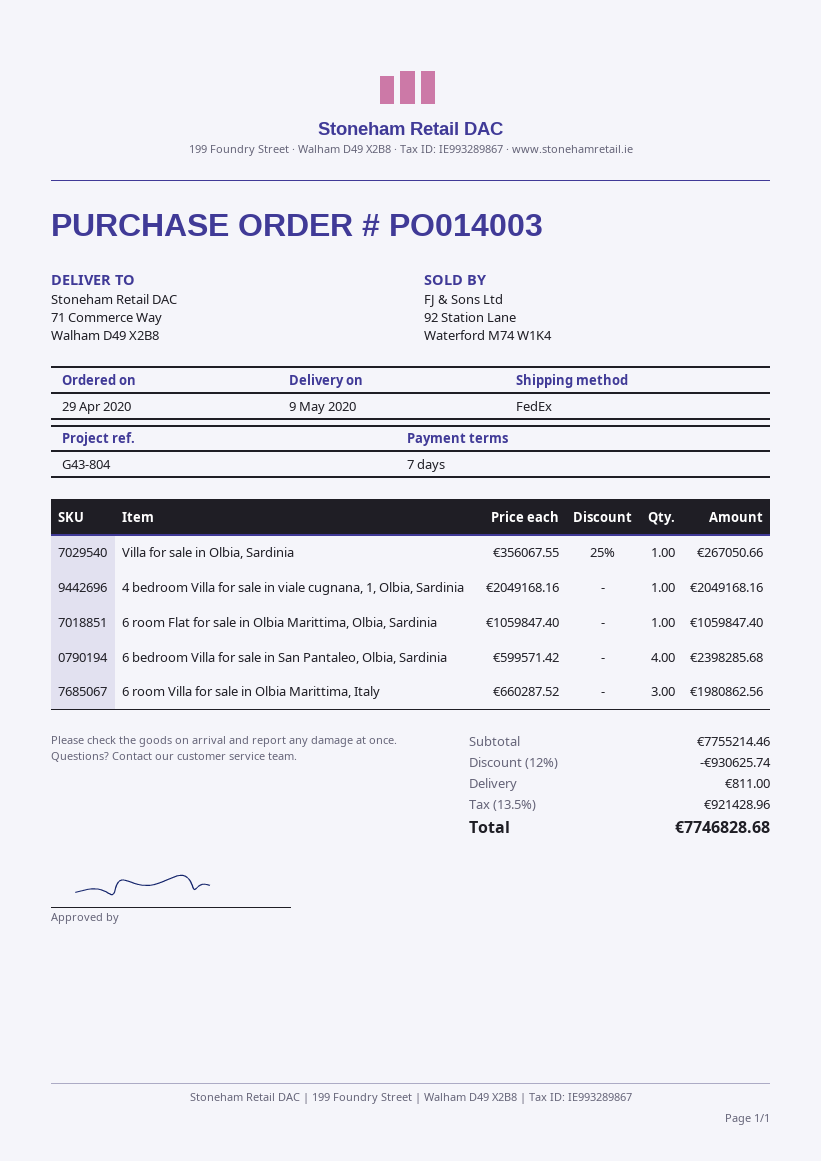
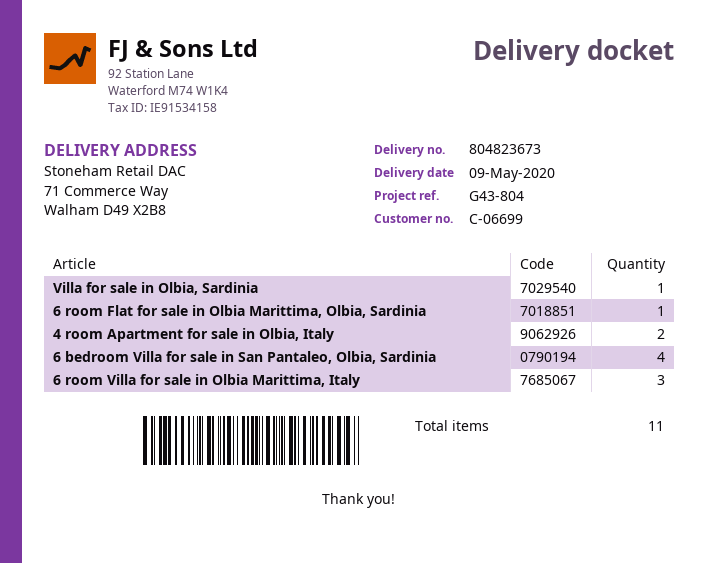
4 bedroom Villa for sale in viale cugnana, 1, Olbia, Sardinia: 1 -> none
4 room Apartment for sale in Olbia, Italy: none -> 2

